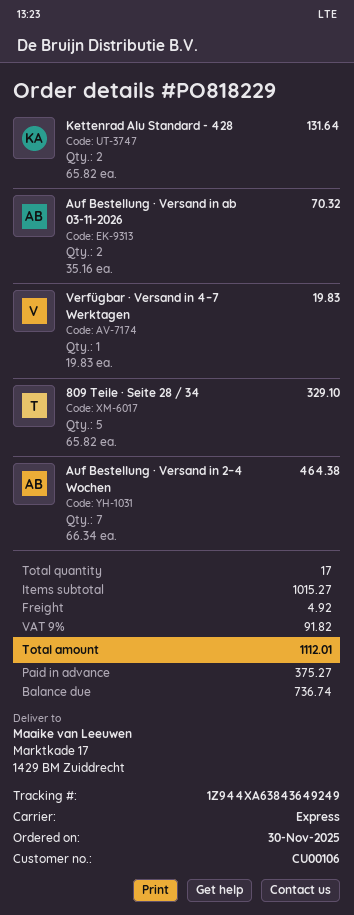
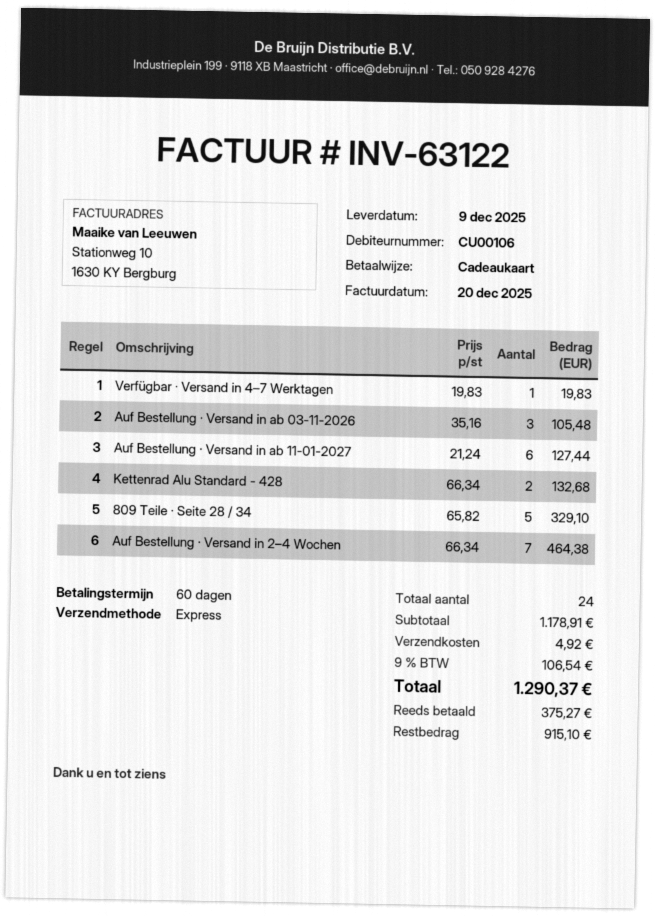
Kettenrad Alu Standard - 428: 2 x 65.82 = 131.64 -> 2 x 66.34 = 132.68
Auf Bestellung · Versand in ab 03-11-2026: 2 x 35.16 = 70.32 -> 3 x 35.16 = 105.48
Auf Bestellung · Versand in ab 11-01-2027: none -> 6 x 21.24 = 127.44
total quantity: 17 -> 24
subtotal: 1015.27 -> 1178.91
tax: 9% = 91.82 -> 9% = 106.54
total: 1112.01 -> 1290.37
balance: 736.74 -> 915.10

